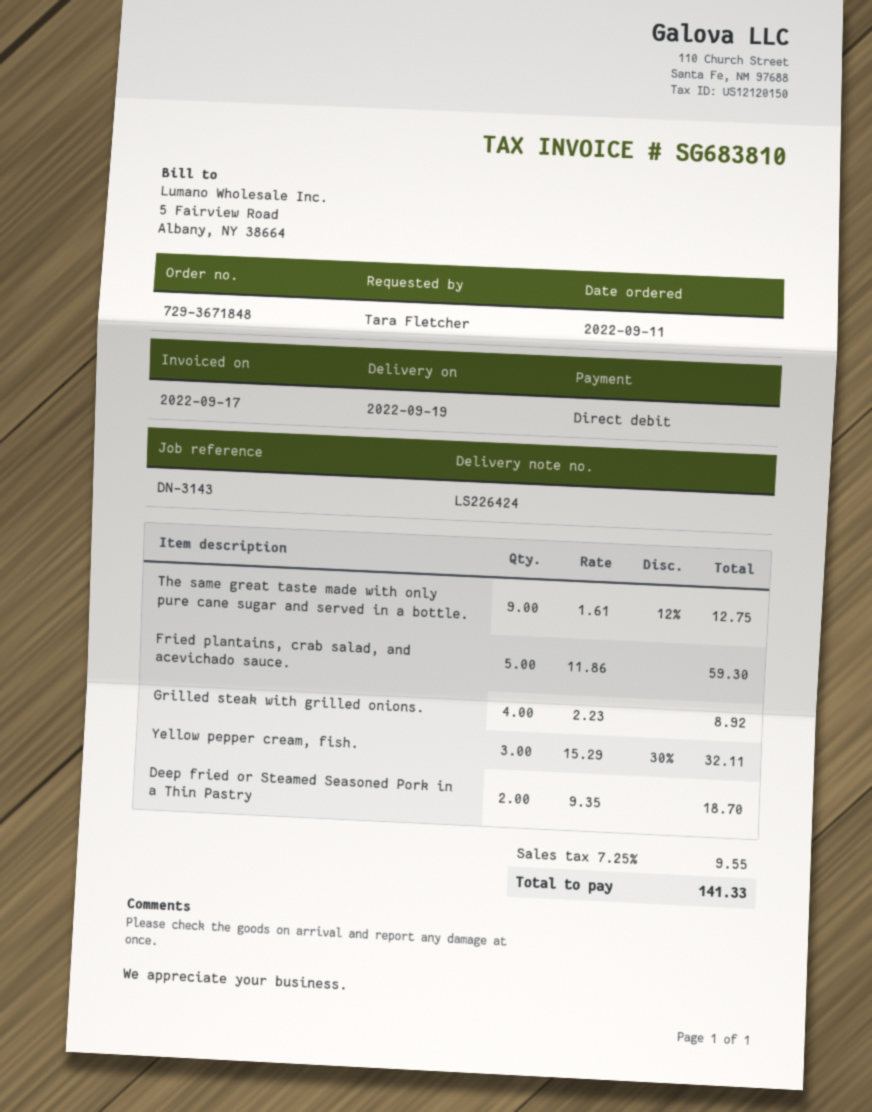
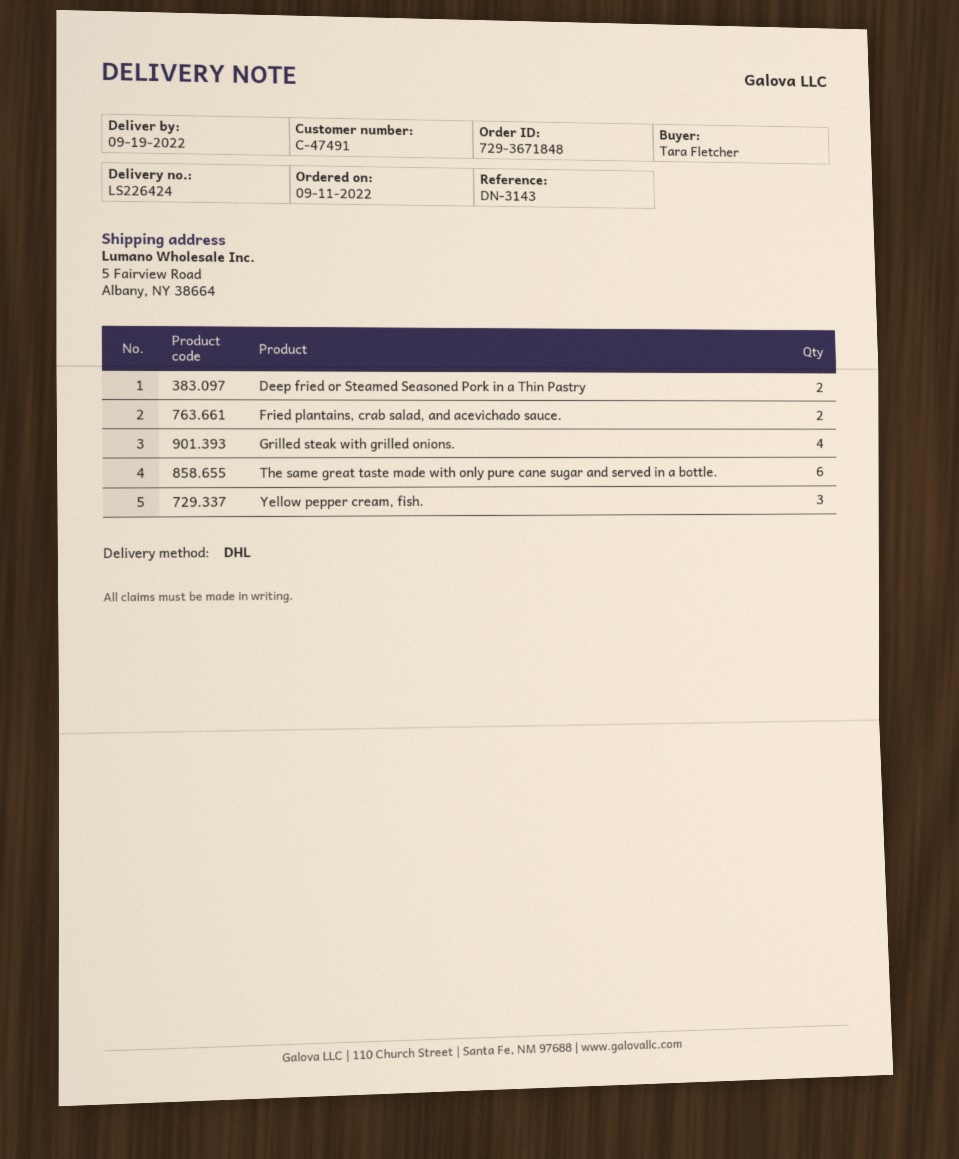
The same great taste made with only pure cane sugar and served in a bottle.: 9 -> 6
Fried plantains, crab salad, and acevichado sauce.: 5 -> 2

